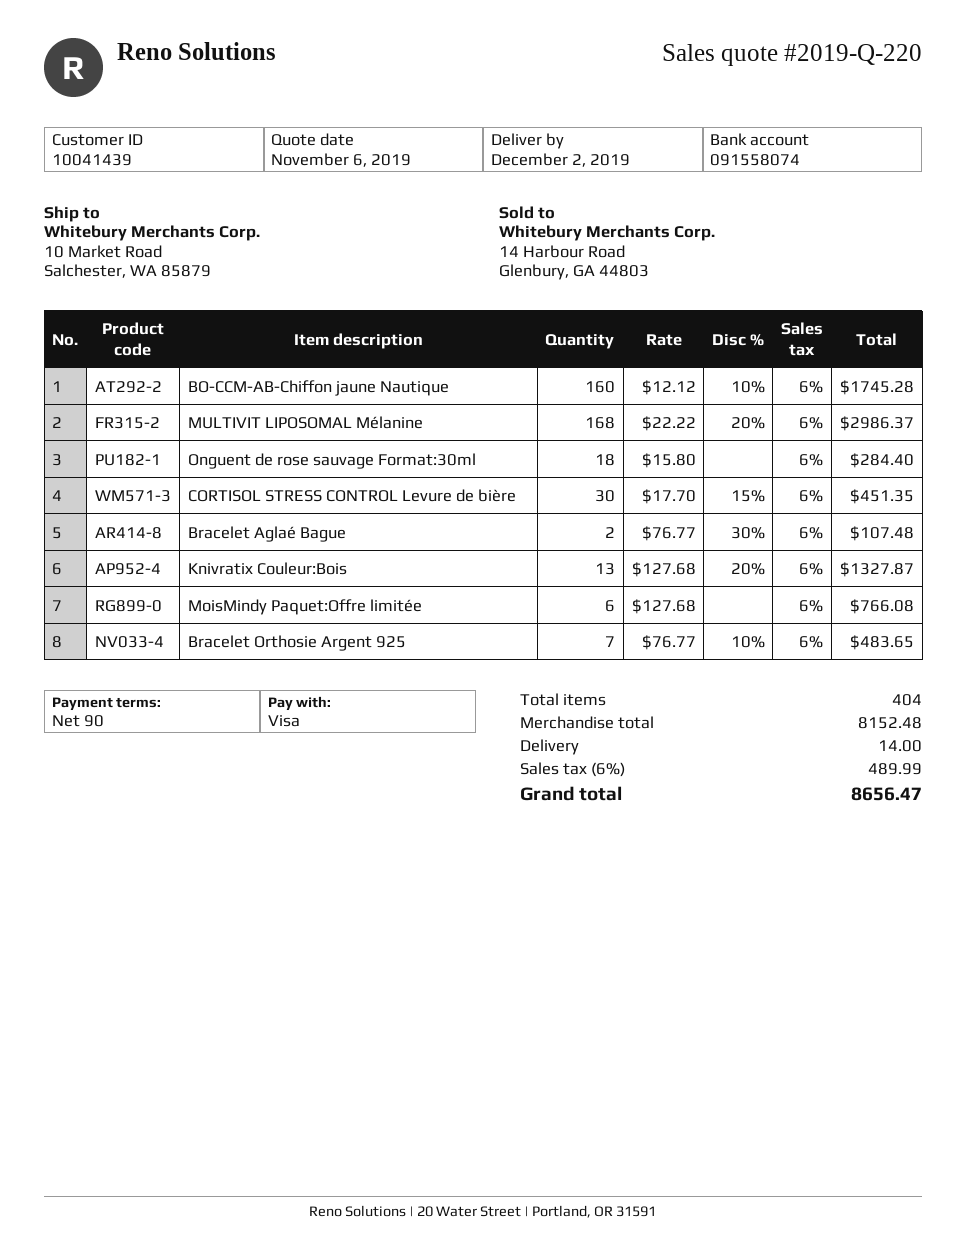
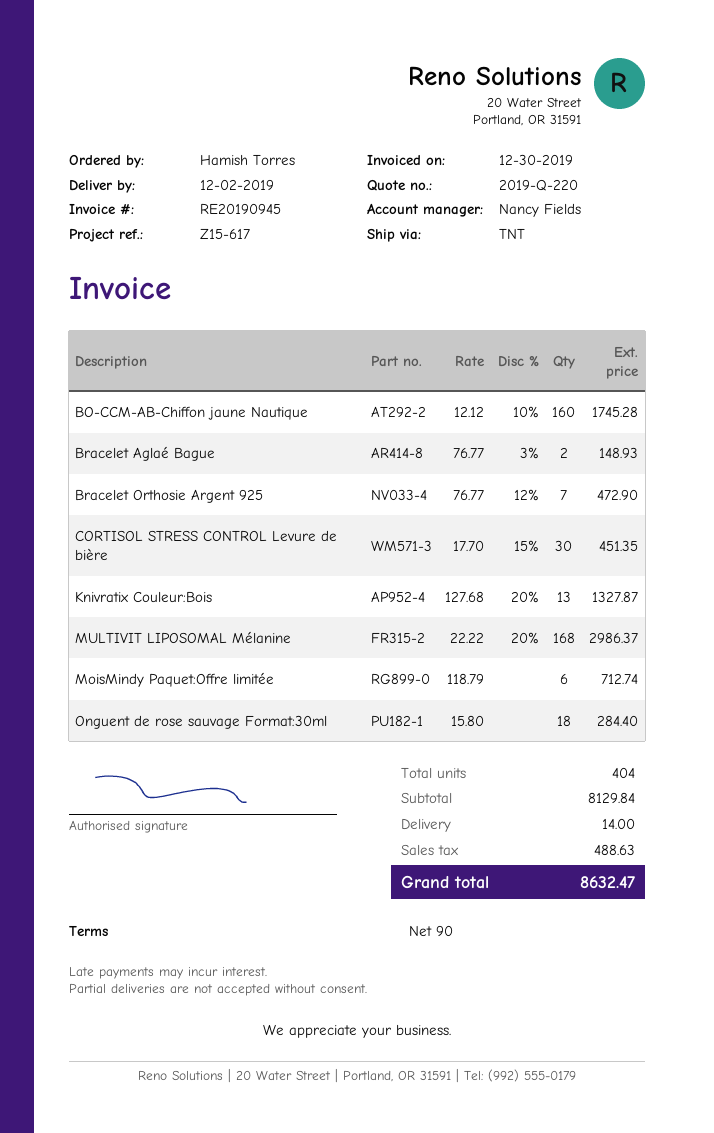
Bracelet Aglaé Bague: 2 x 76.77 - 30% = 107.48 -> 2 x 76.77 - 3% = 148.93
MoisMindy Paquet:Offre limitée: 6 x 127.68 = 766.08 -> 6 x 118.79 = 712.74
Bracelet Orthosie Argent 925: 7 x 76.77 - 10% = 483.65 -> 7 x 76.77 - 12% = 472.90
subtotal: 8152.48 -> 8129.84
tax: 489.99 -> 488.63
total: 8656.47 -> 8632.47

